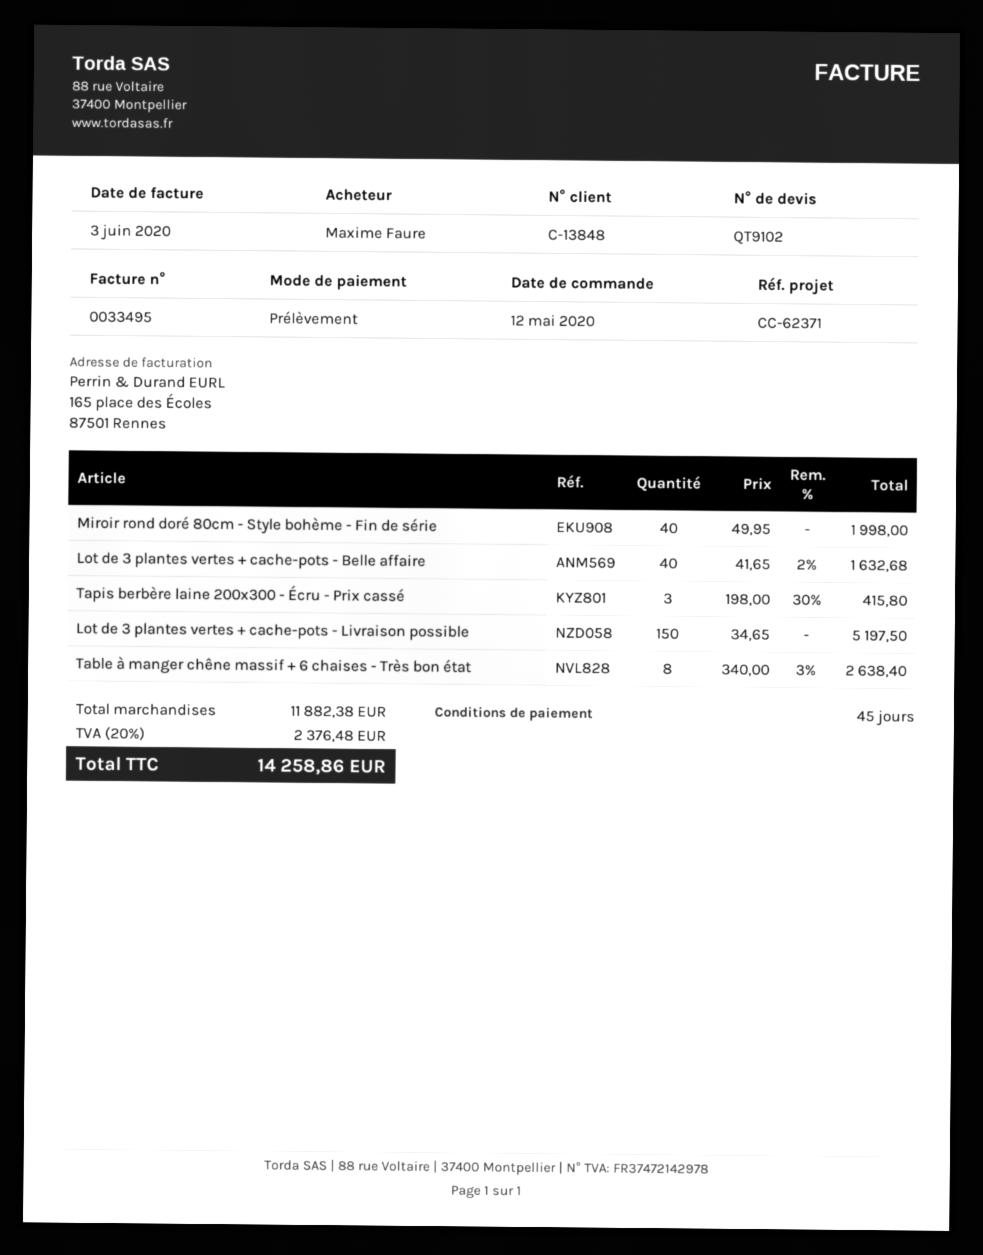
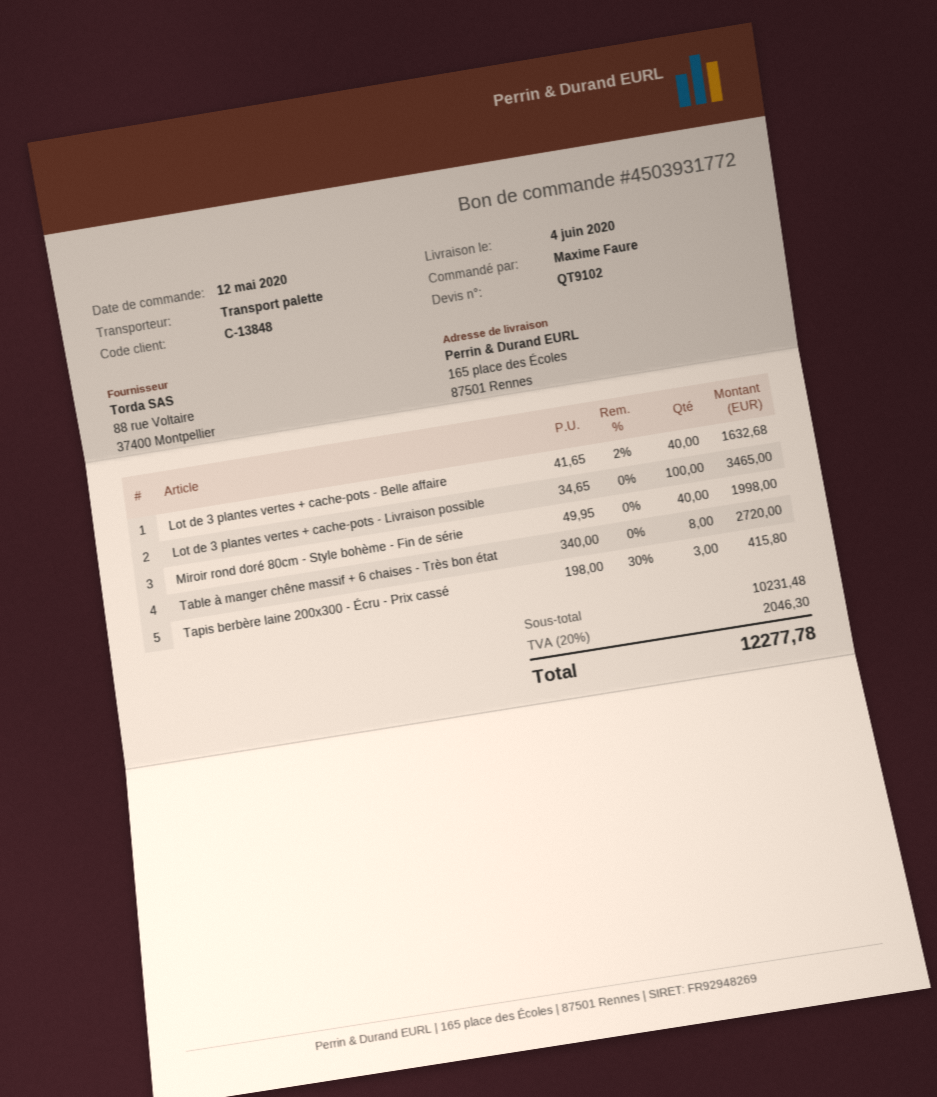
Lot de 3 plantes vertes + cache-pots - Livraison possible: 150 x 34.65 = 5197.50 -> 100 x 34.65 = 3465.00
Table à manger chêne massif + 6 chaises - Très bon état: 8 x 340.00 - 3% = 2638.40 -> 8 x 340.00 = 2720.00
subtotal: 11882.38 -> 10231.48
tax: 20% = 2376.48 -> 20% = 2046.30
total: 14258.86 -> 12277.78

